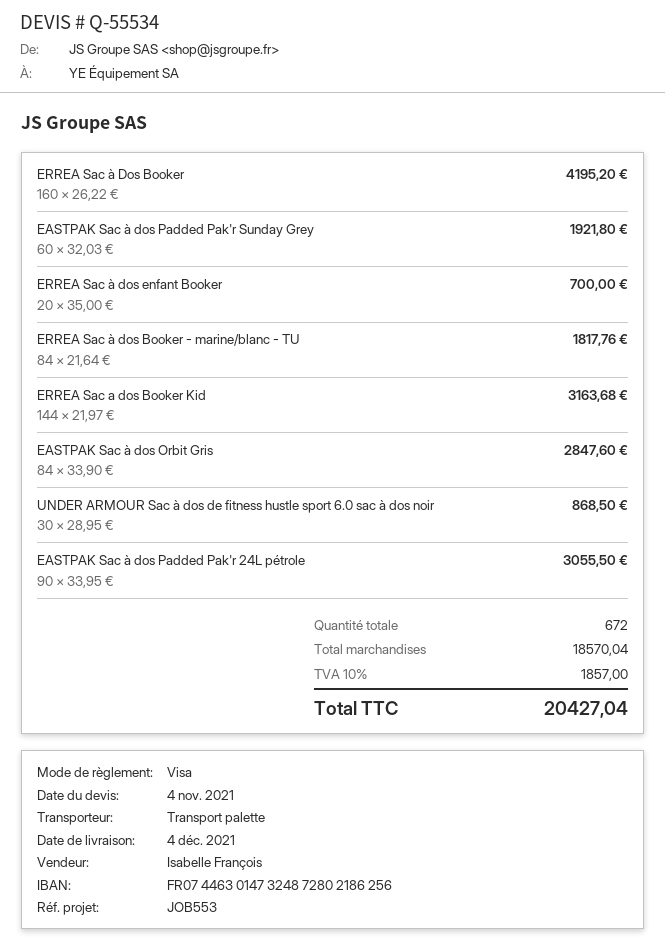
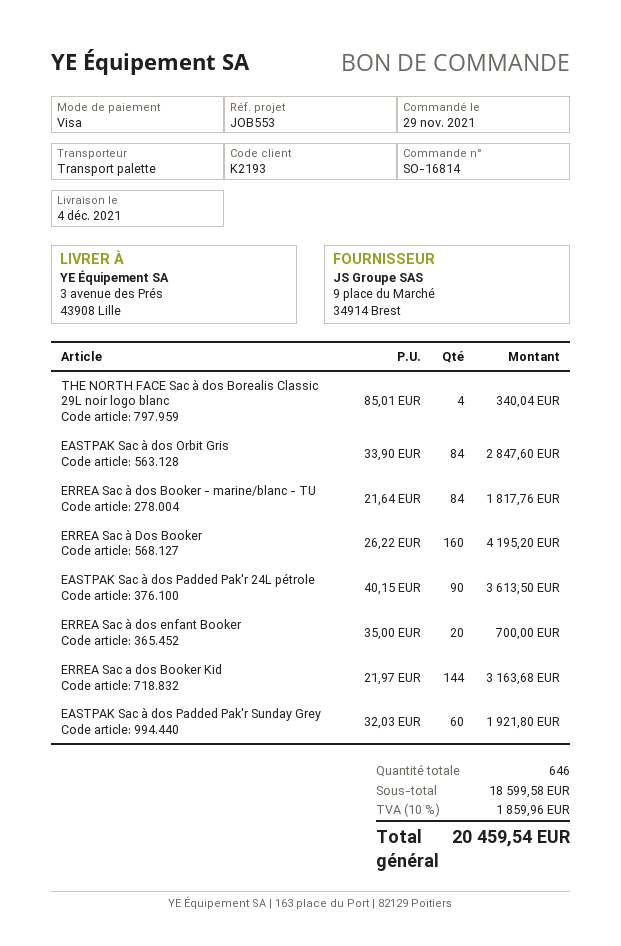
UNDER ARMOUR Sac à dos de fitness hustle sport 6.0 sac à dos noir: 30 x 28.95 = 868.50 -> none
EASTPAK Sac à dos Padded Pak'r 24L pétrole: 90 x 33.95 = 3055.50 -> 90 x 40.15 = 3613.50
THE NORTH FACE Sac à dos Borealis Classic 29L noir logo blanc: none -> 4 x 85.01 = 340.04
total quantity: 672 -> 646
subtotal: 18570.04 -> 18599.58
tax: 10% = 1857.00 -> 10% = 1859.96
total: 20427.04 -> 20459.54

